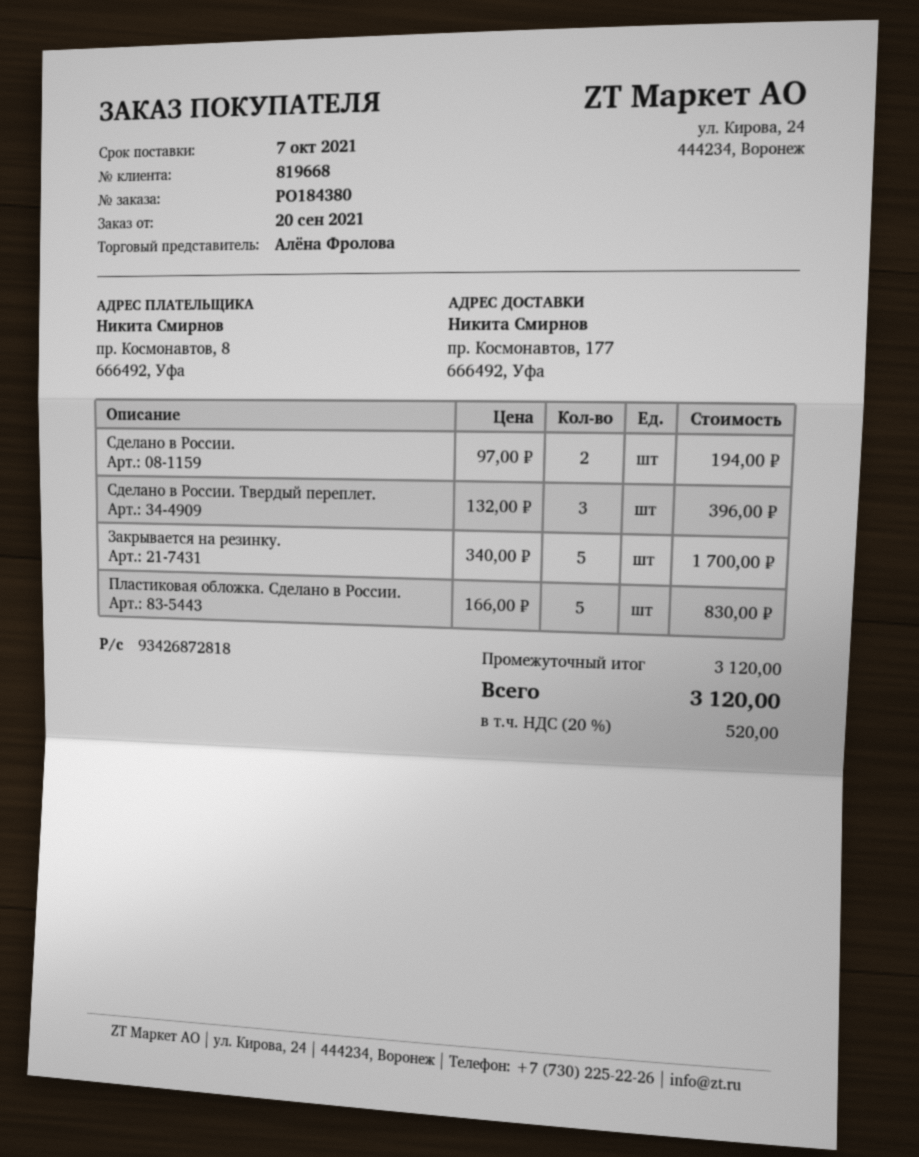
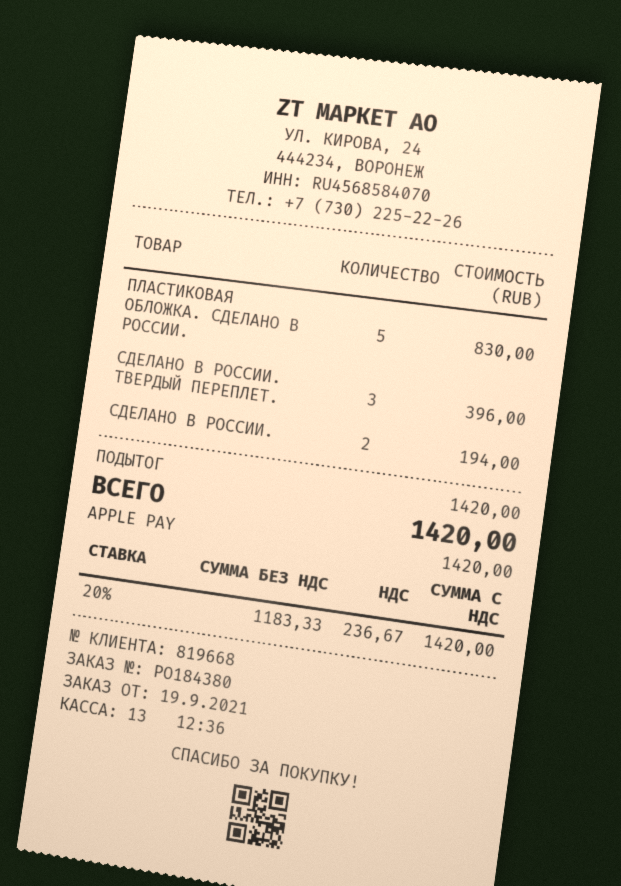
order date: 2021-09-20 -> 2021-09-19
Закрывается на резинку.: 5 for 1700.00 -> none
subtotal: 3120.00 -> 1420.00
tax: 20% = 520.00 -> 20% = 236.67
total: 3120.00 -> 1420.00

